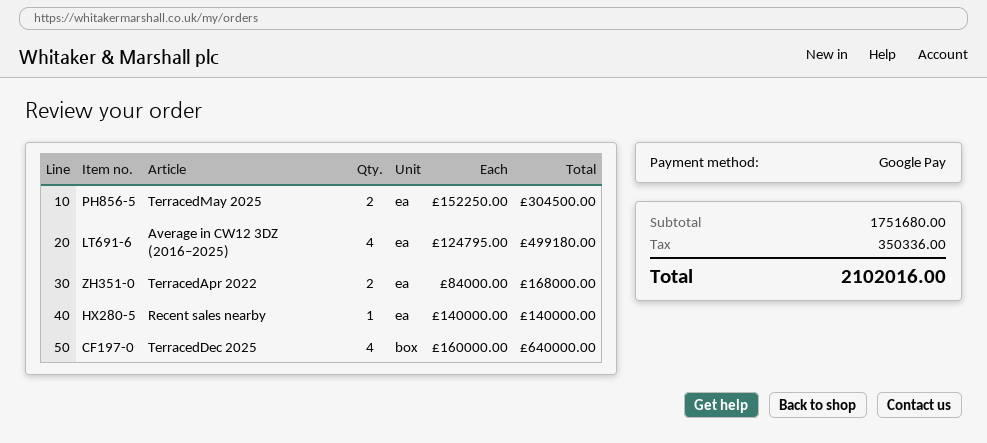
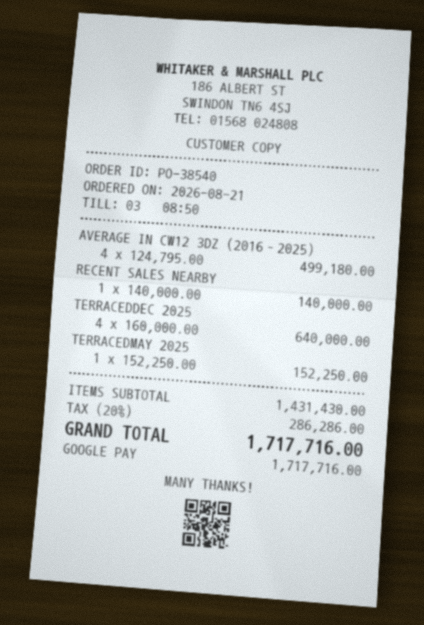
TerracedMay 2025: 2 x 152250.00 = 304500.00 -> 1 x 152250.00 = 152250.00
TerracedApr 2022: 2 x 84000.00 = 168000.00 -> none
subtotal: 1751680.00 -> 1431430.00
tax: 350336.00 -> 286286.00
total: 2102016.00 -> 1717716.00

